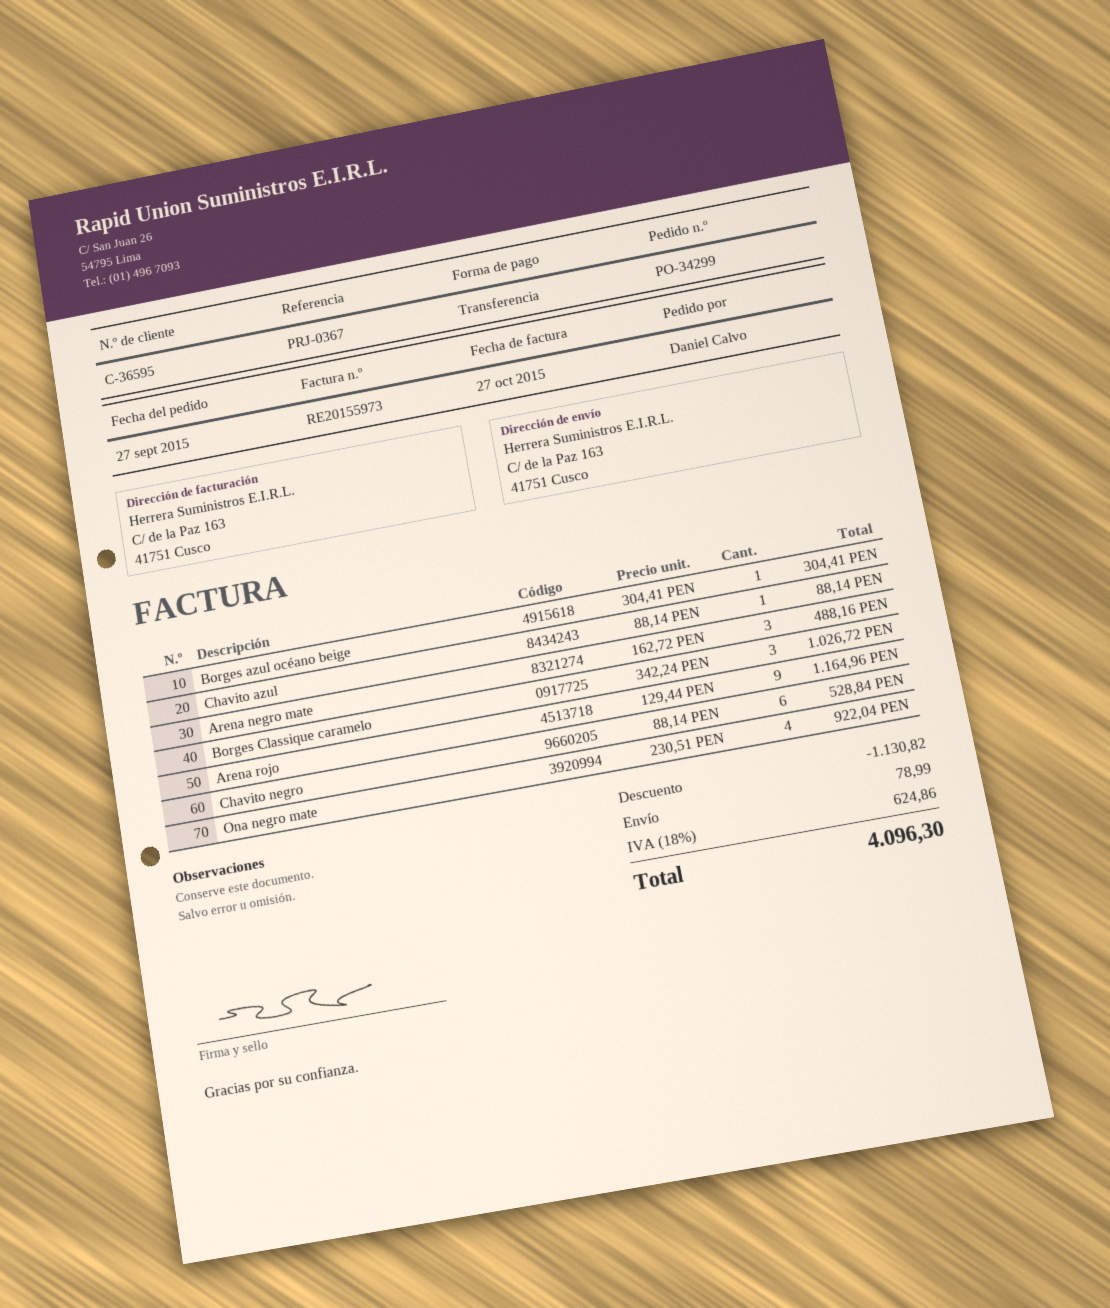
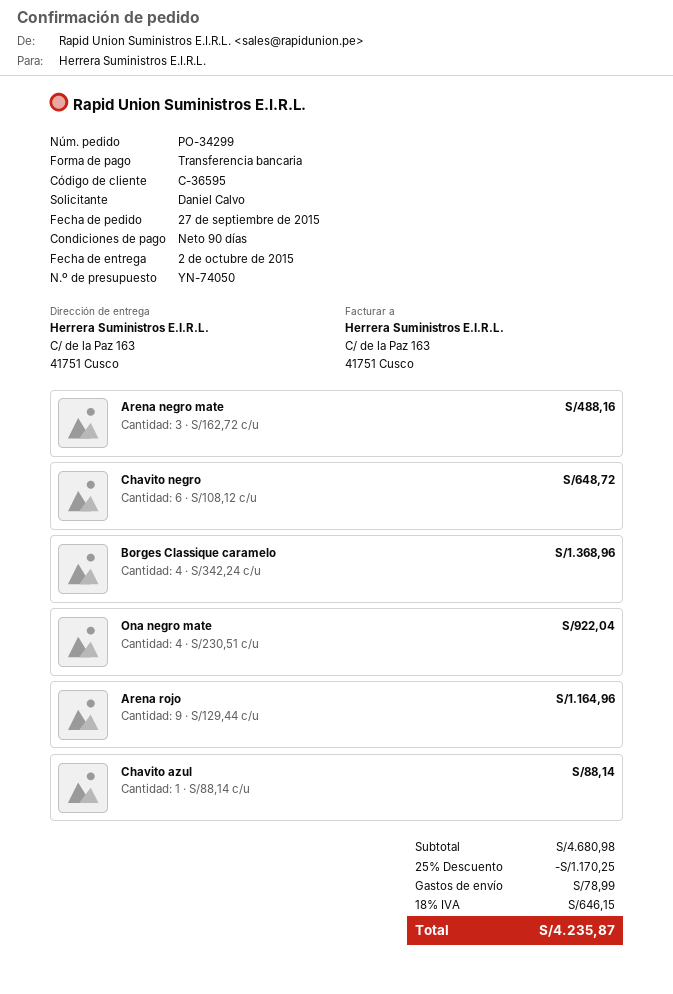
Borges azul océano beige: 1 x 304.41 = 304.41 -> none
Borges Classique caramelo: 3 x 342.24 = 1026.72 -> 4 x 342.24 = 1368.96
Chavito negro: 6 x 88.14 = 528.84 -> 6 x 108.12 = 648.72
discount: 1130.82 -> 1170.25
tax: 18% = 624.86 -> 18% = 646.15
total: 4096.30 -> 4235.87

